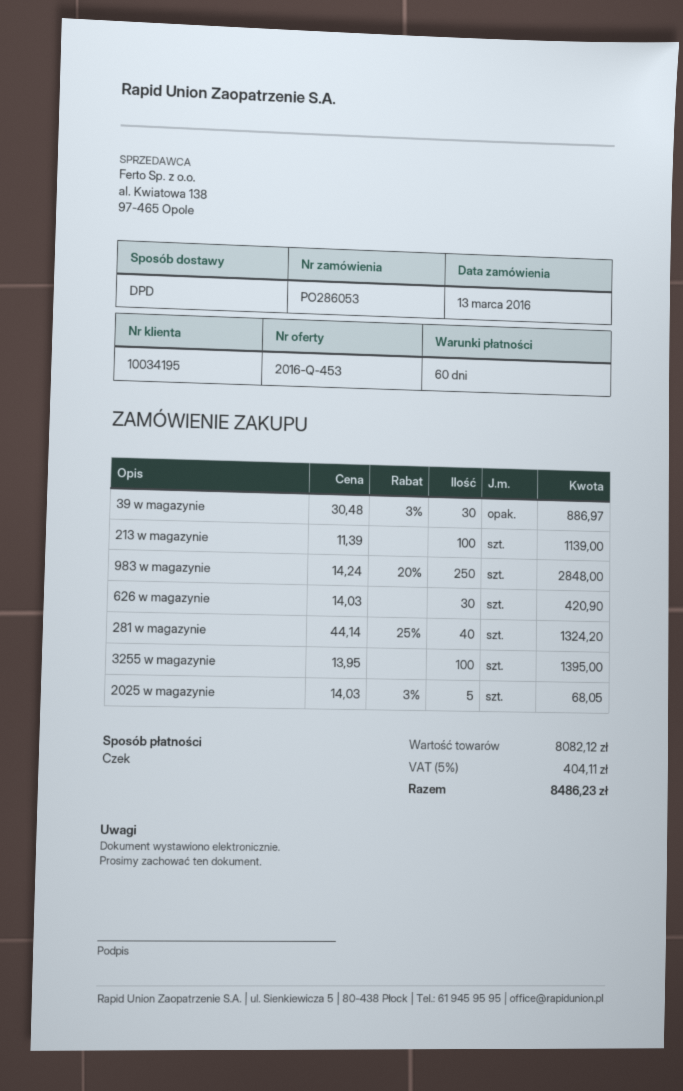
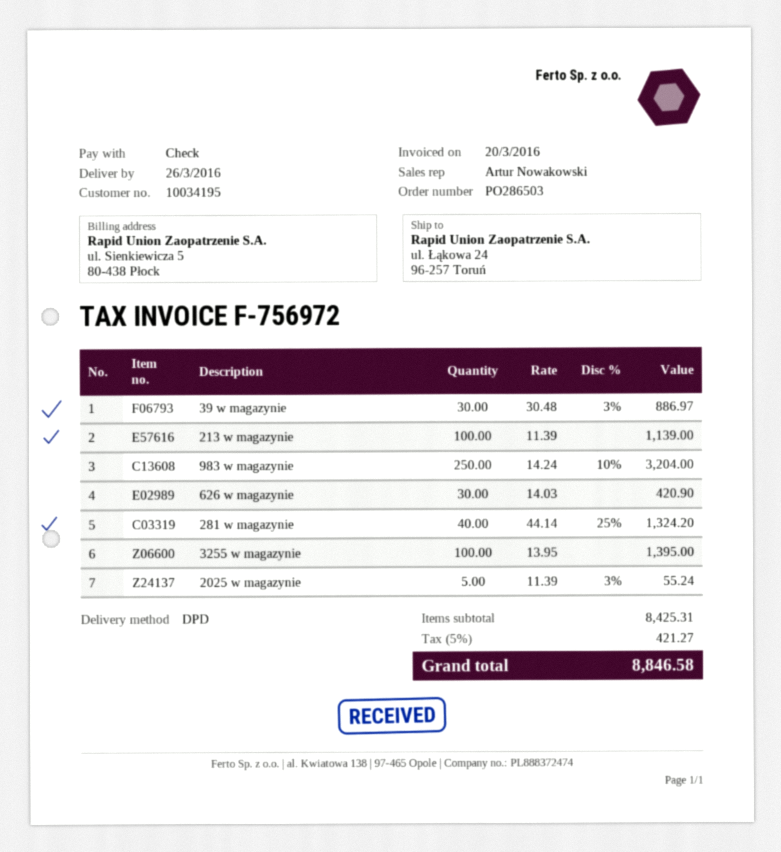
order number: PO286053 -> PO286503
983 w magazynie: 250 x 14.24 - 20% = 2848.00 -> 250 x 14.24 - 10% = 3204.00
2025 w magazynie: 5 x 14.03 - 3% = 68.05 -> 5 x 11.39 - 3% = 55.24
subtotal: 8082.12 -> 8425.31
tax: 5% = 404.11 -> 5% = 421.27
total: 8486.23 -> 8846.58

